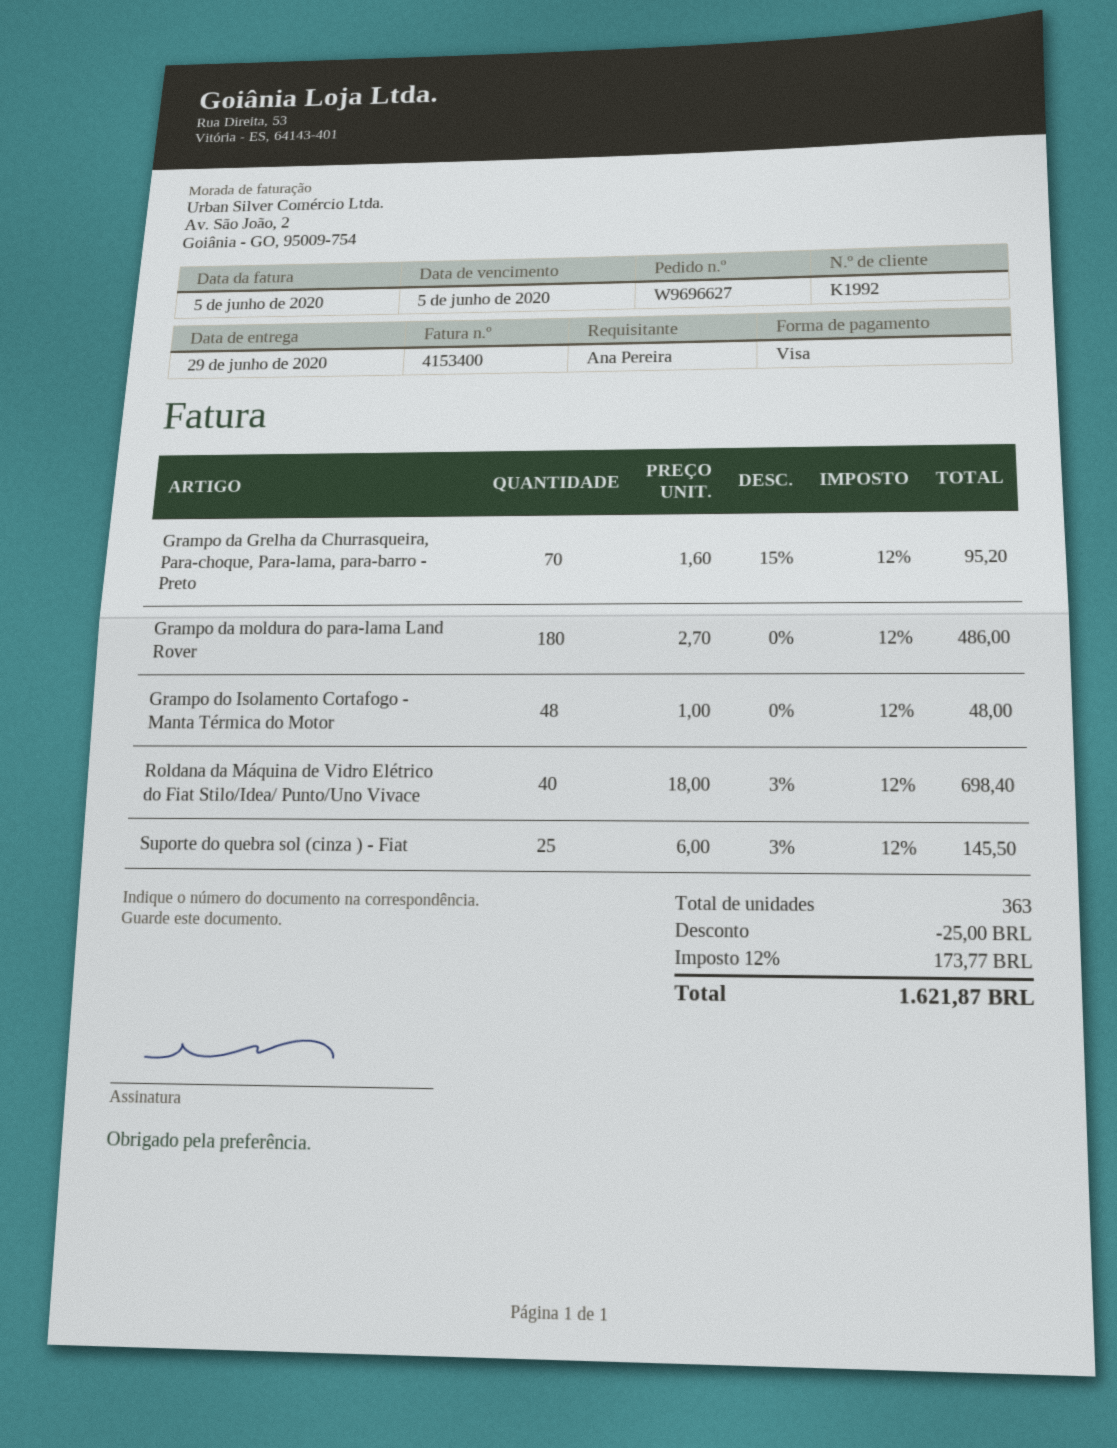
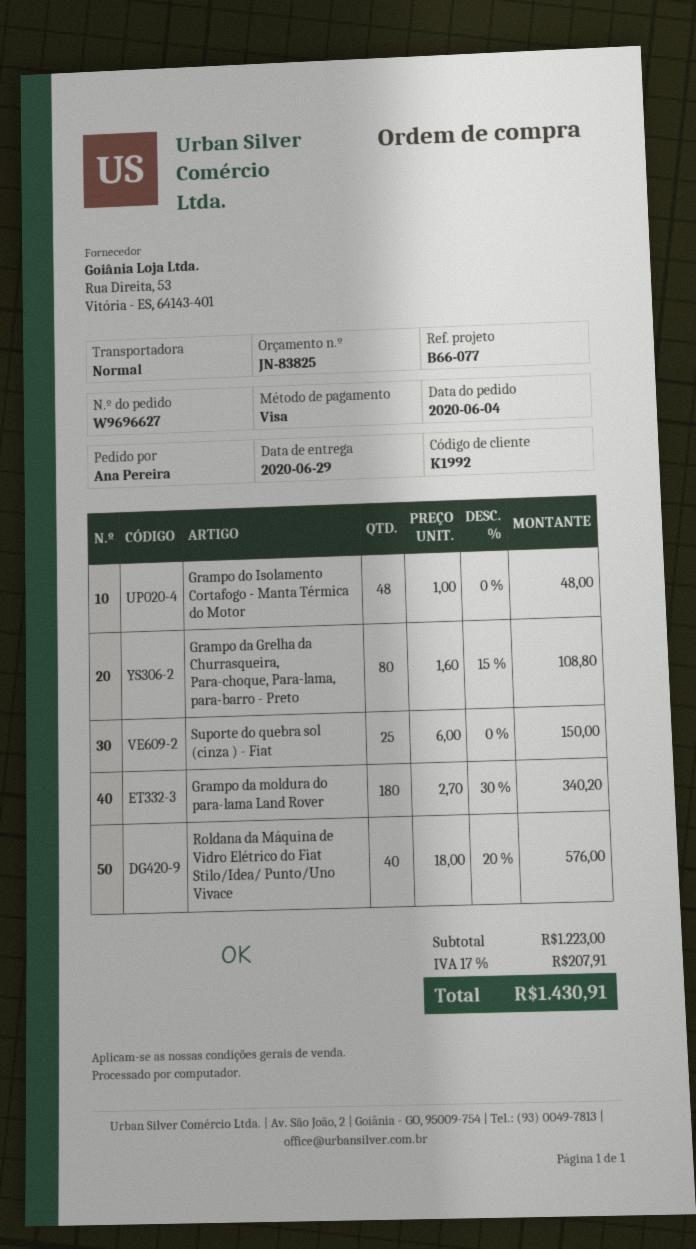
Grampo da Grelha da Churrasqueira, Para-choque, Para-lama, para-barro - Preto: 70 x 1.60 - 15% = 95.20 -> 80 x 1.60 - 15% = 108.80
Grampo da moldura do para-lama Land Rover: 180 x 2.70 = 486.00 -> 180 x 2.70 - 30% = 340.20
Roldana da Máquina de Vidro Elétrico do Fiat Stilo/Idea/ Punto/Uno Vivace: 40 x 18.00 - 3% = 698.40 -> 40 x 18.00 - 20% = 576.00
Suporte do quebra sol (cinza ) - Fiat: 25 x 6.00 - 3% = 145.50 -> 25 x 6.00 = 150.00
discount: 25.00 -> none
tax: 12% = 173.77 -> 17% = 207.91
total: 1621.87 -> 1430.91

